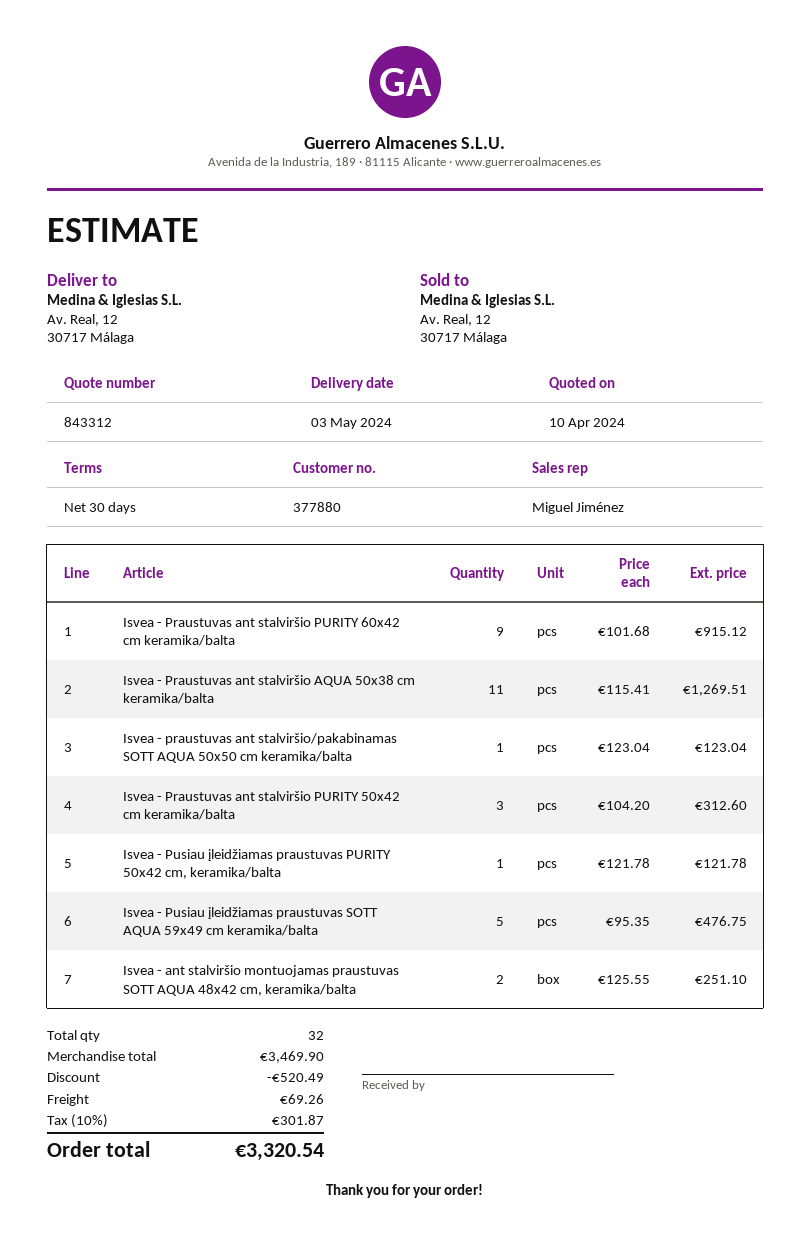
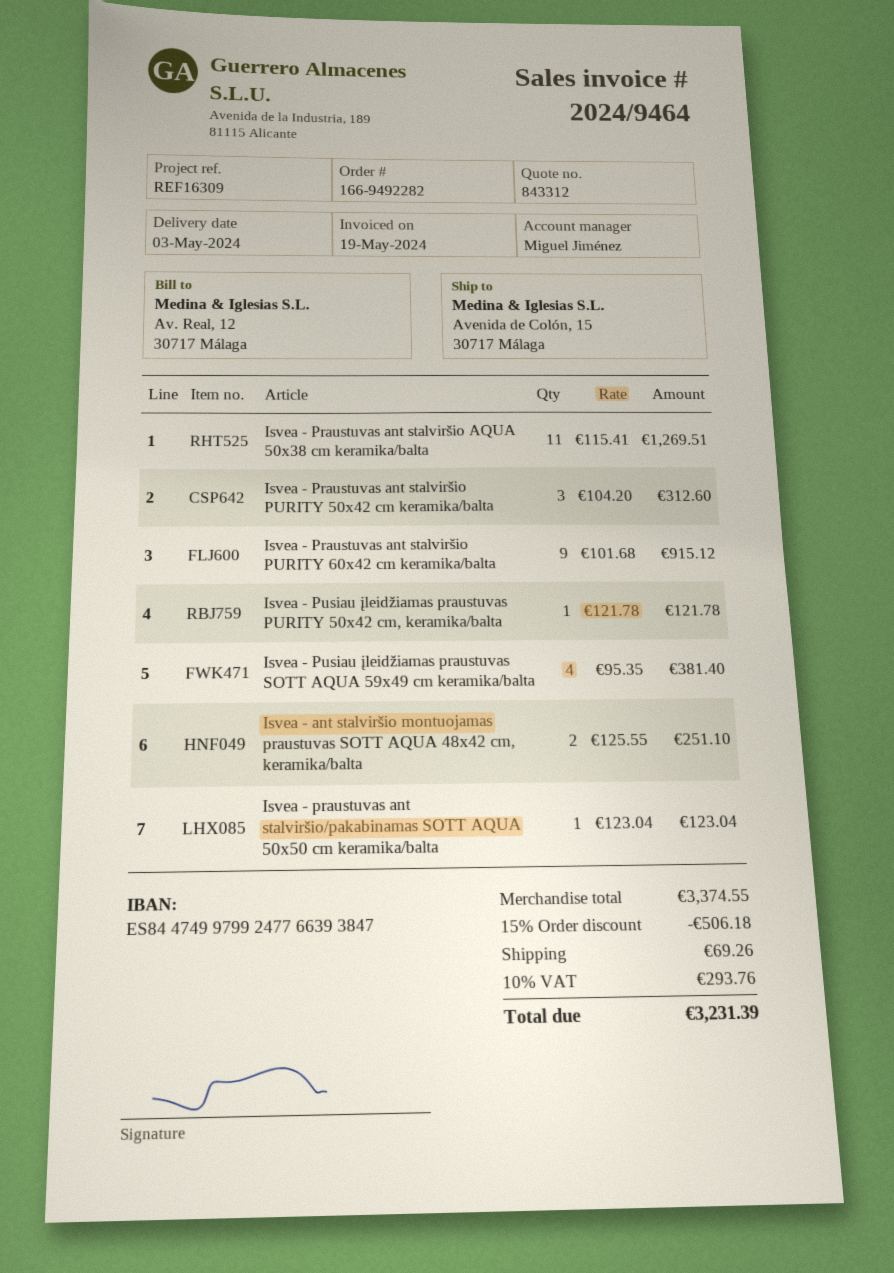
ship to: Av. Real, 12, 30717 Málaga -> Avenida de Colón, 15, 30717 Málaga
Isvea - Pusiau įleidžiamas praustuvas SOTT AQUA 59x49 cm keramika/balta: 5 x 95.35 = 476.75 -> 4 x 95.35 = 381.40
subtotal: 3469.90 -> 3374.55
discount: 520.49 -> 506.18
tax: 10% = 301.87 -> 10% = 293.76
total: 3320.54 -> 3231.39

